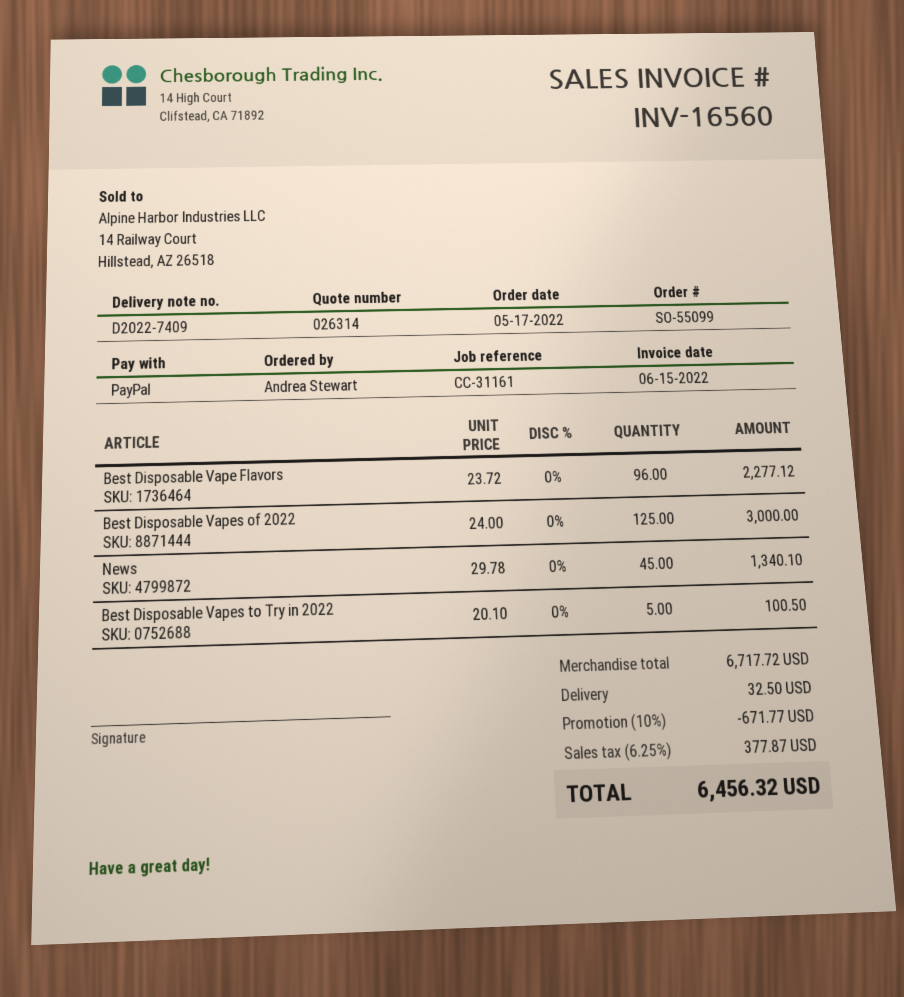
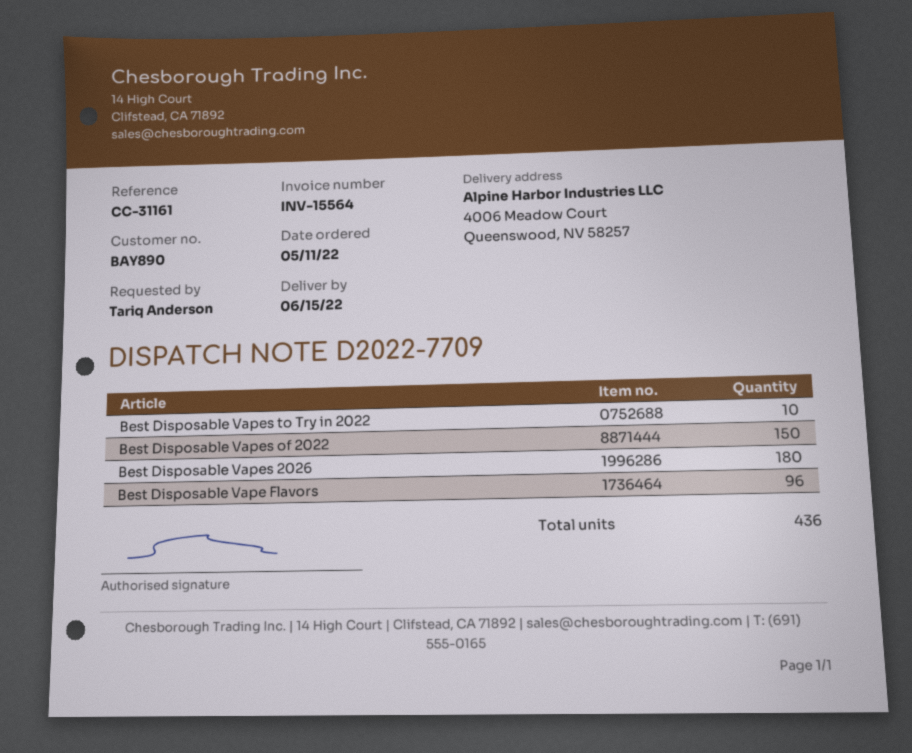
order date: 2022-05-17 -> 2022-05-11
delivery note number: D2022-7409 -> D2022-7709
invoice number: INV-16560 -> INV-15564
ordered by: Andrea Stewart -> Tariq Anderson
Best Disposable Vapes of 2022: 125 -> 150
News: 45 -> none
Best Disposable Vapes to Try in 2022: 5 -> 10
Best Disposable Vapes 2026: none -> 180

